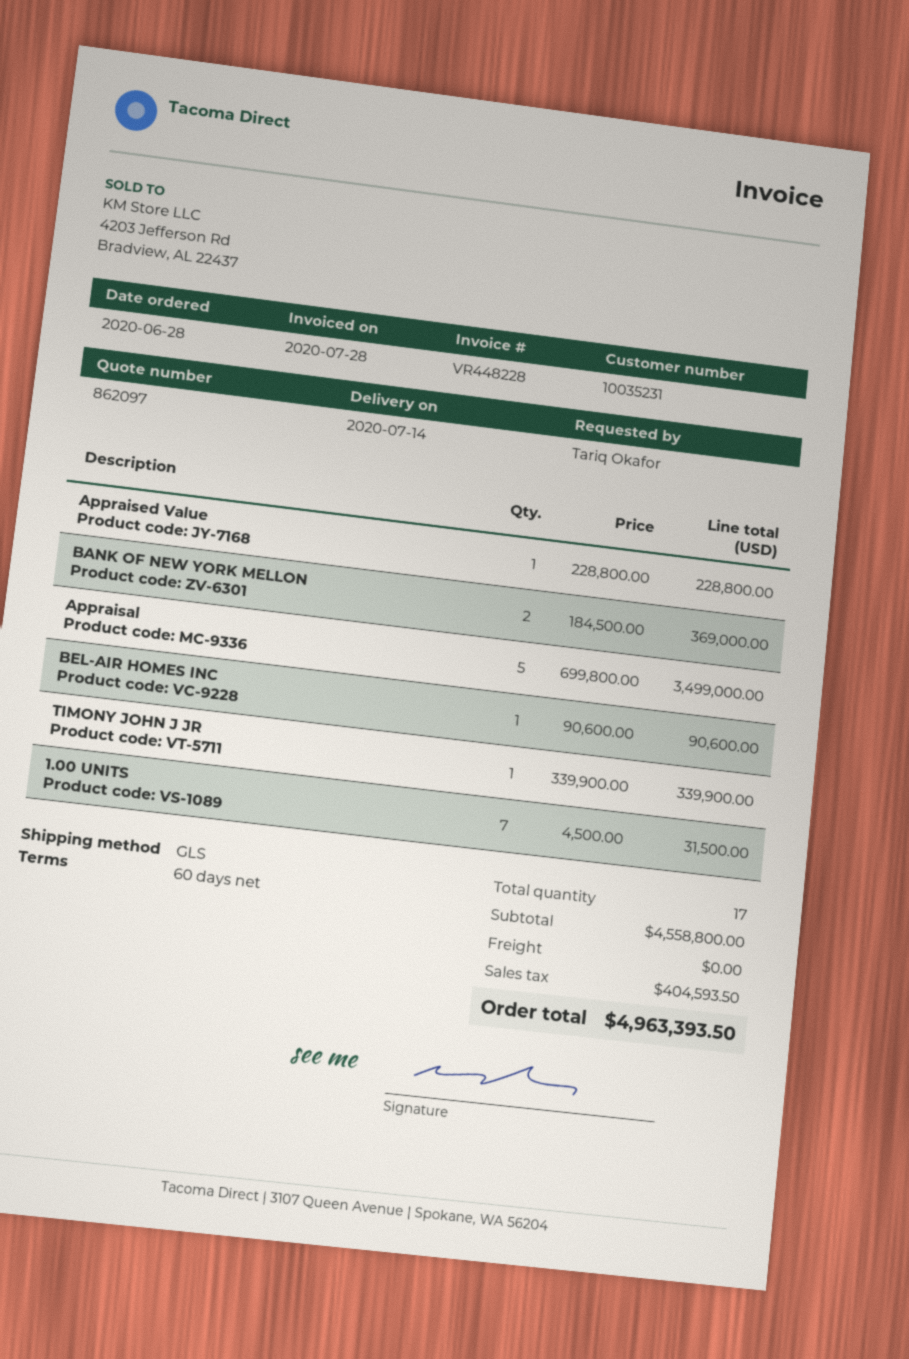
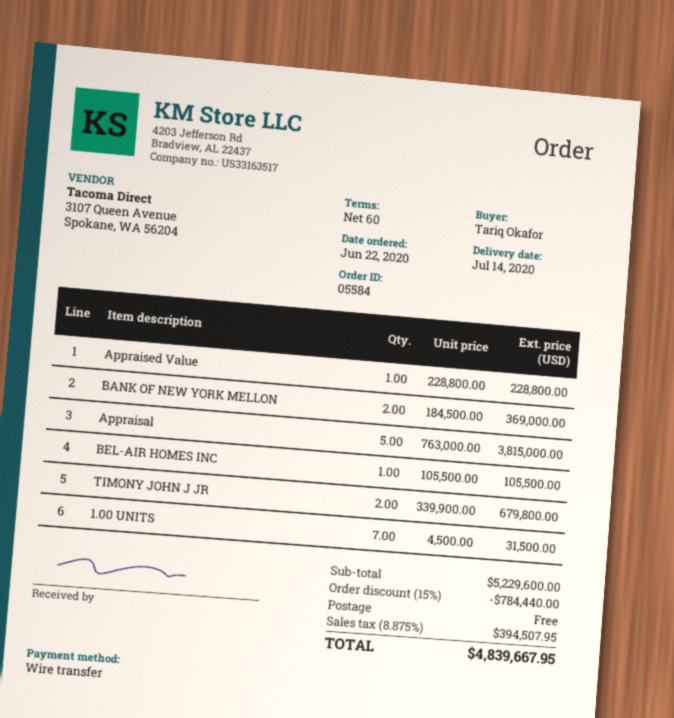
order date: 2020-06-28 -> 2020-06-22
Appraisal: 5 x 699800.00 = 3499000.00 -> 5 x 763000.00 = 3815000.00
BEL-AIR HOMES INC: 1 x 90600.00 = 90600.00 -> 1 x 105500.00 = 105500.00
TIMONY JOHN J JR: 1 x 339900.00 = 339900.00 -> 2 x 339900.00 = 679800.00
subtotal: 4558800.00 -> 5229600.00
discount: none -> 15% = 784440.00
tax: 404593.50 -> 394507.95
total: 4963393.50 -> 4839667.95

